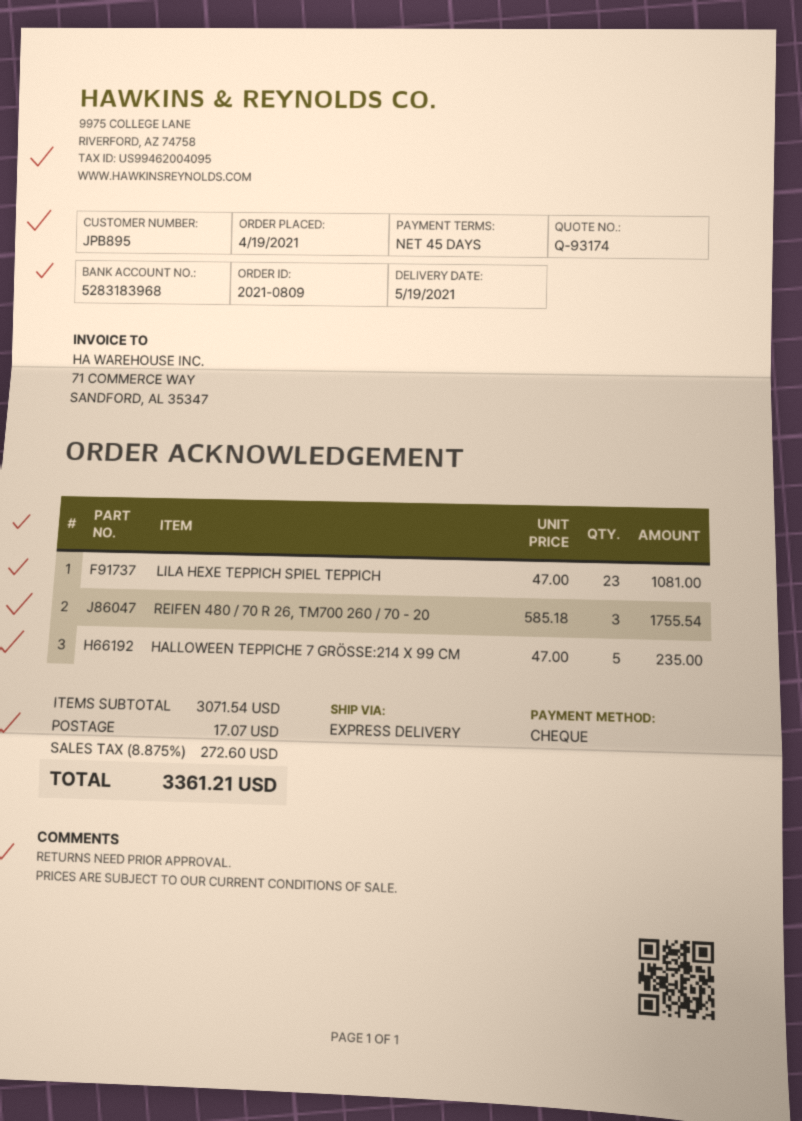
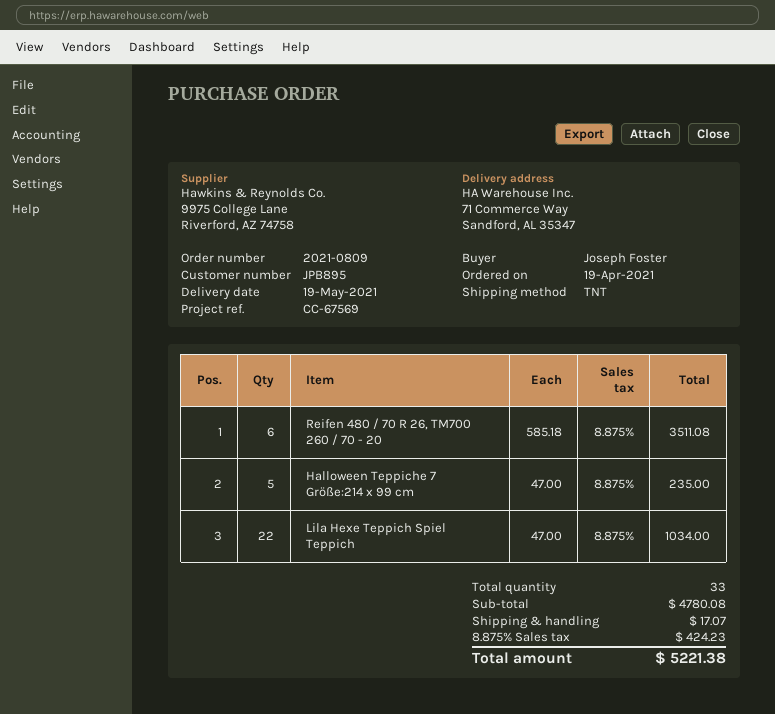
shipping method: express -> TNT
LILA HEXE TEPPICH SPIEL TEPPICH: 23 x 47.00 = 1081.00 -> 22 x 47.00 = 1034.00
REIFEN 480 / 70 R 26, TM700 260 / 70 - 20: 3 x 585.18 = 1755.54 -> 6 x 585.18 = 3511.08
subtotal: 3071.54 -> 4780.08
tax: 8.875% = 272.60 -> 8.875% = 424.23
total: 3361.21 -> 5221.38

